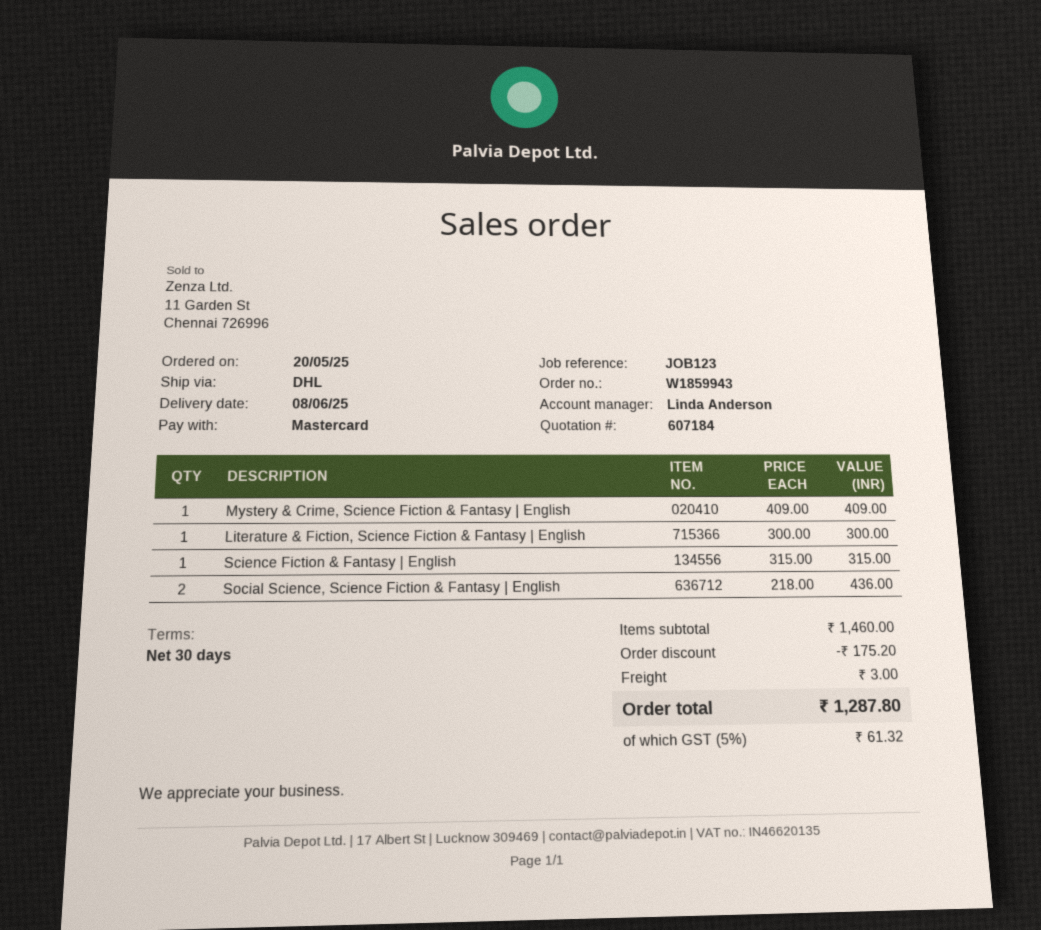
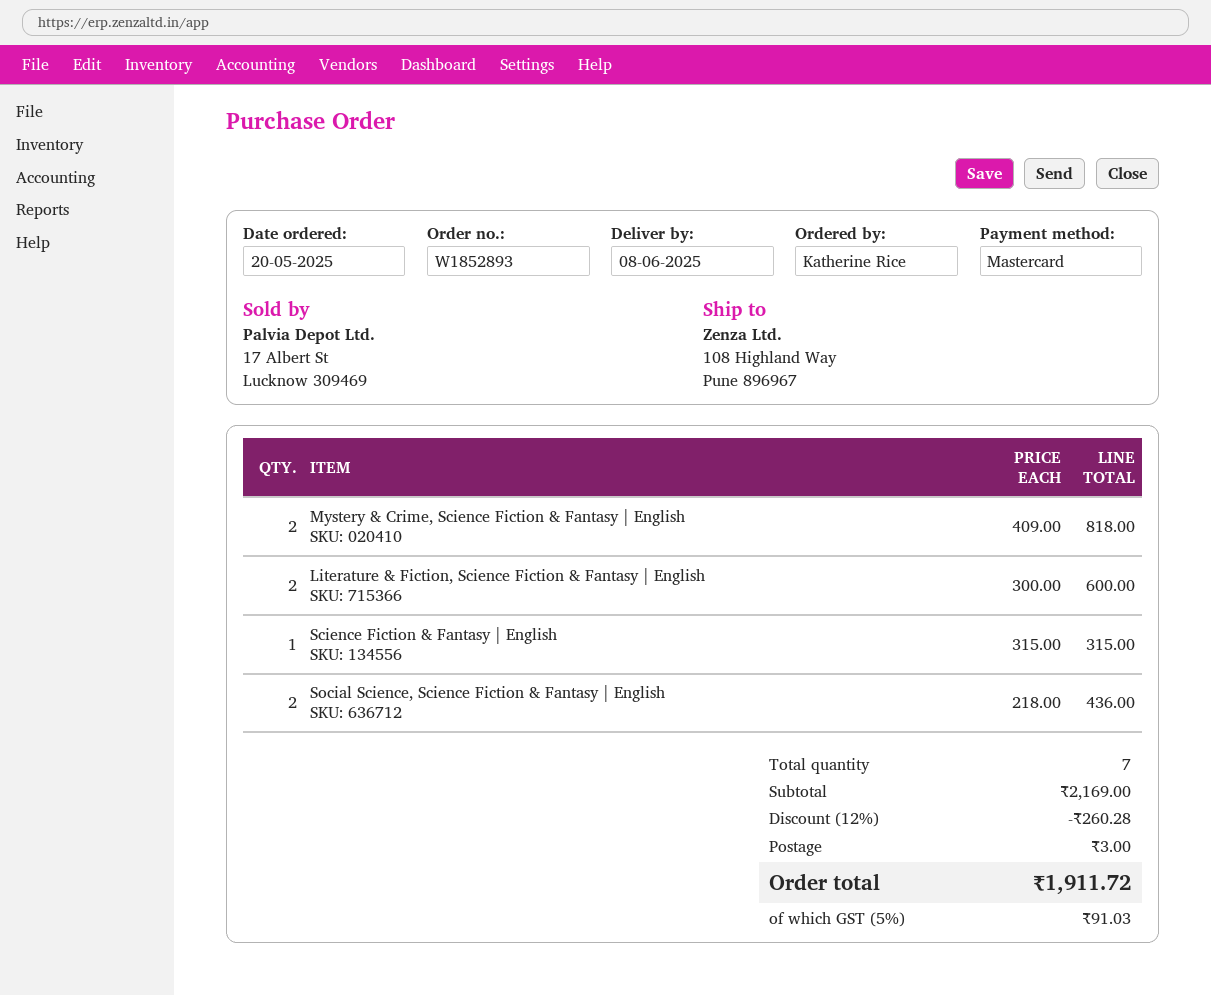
order number: W1859943 -> W1852893
Mystery & Crime, Science Fiction & Fantasy | English: 1 x 409.00 = 409.00 -> 2 x 409.00 = 818.00
Literature & Fiction, Science Fiction & Fantasy | English: 1 x 300.00 = 300.00 -> 2 x 300.00 = 600.00
subtotal: 1460.00 -> 2169.00
discount: 175.20 -> 260.28
tax: 5% = 61.32 -> 5% = 91.03
total: 1287.80 -> 1911.72

